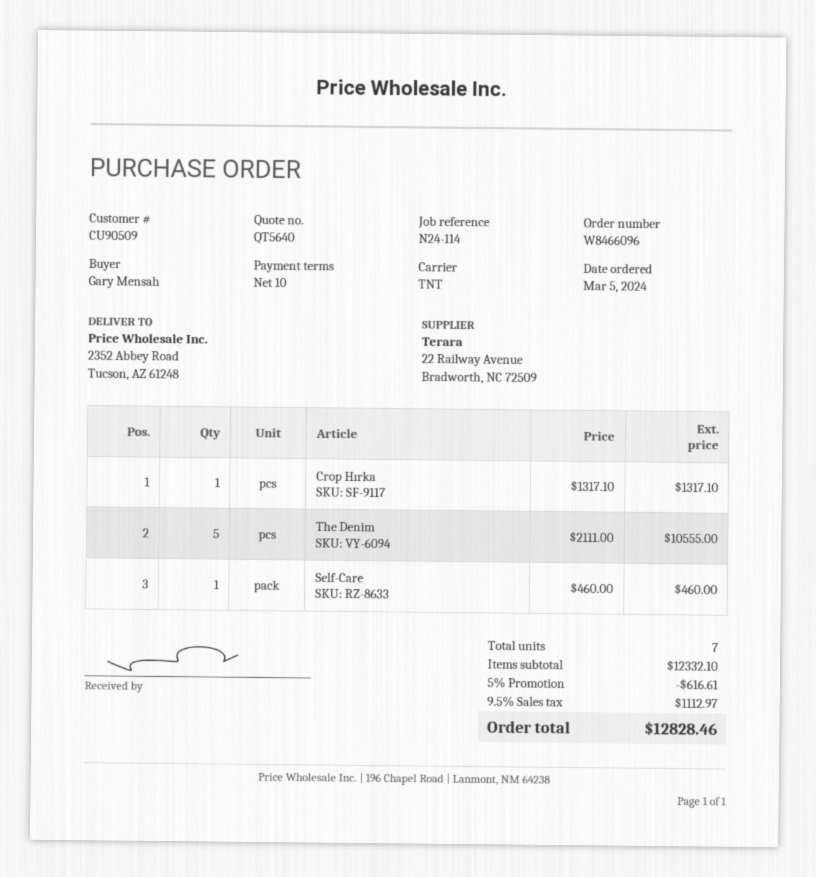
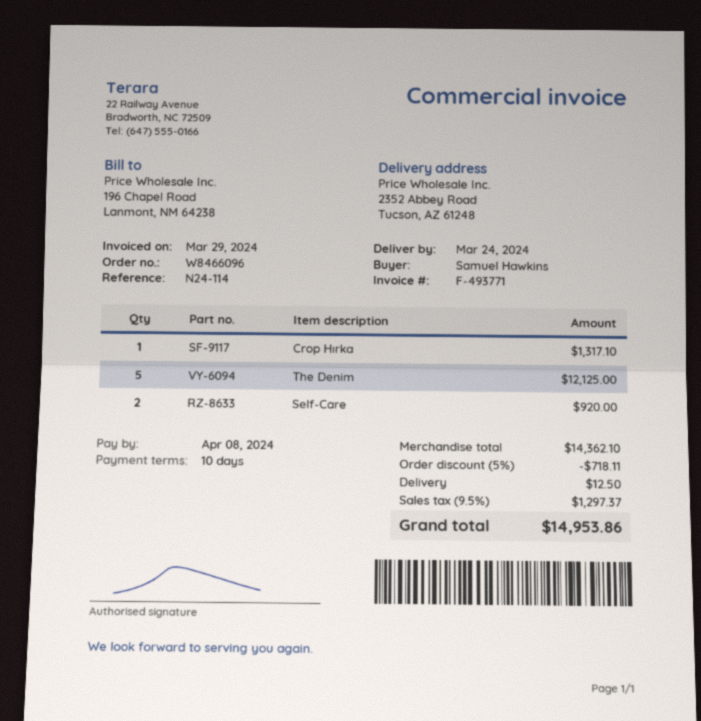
ordered by: Gary Mensah -> Samuel Hawkins
The Denim: 5 for 10555.00 -> 5 for 12125.00
Self-Care: 1 for 460.00 -> 2 for 920.00
subtotal: 12332.10 -> 14362.10
discount: 5% = 616.61 -> 5% = 718.11
shipping: none -> 12.50
tax: 9.5% = 1112.97 -> 9.5% = 1297.37
total: 12828.46 -> 14953.86

